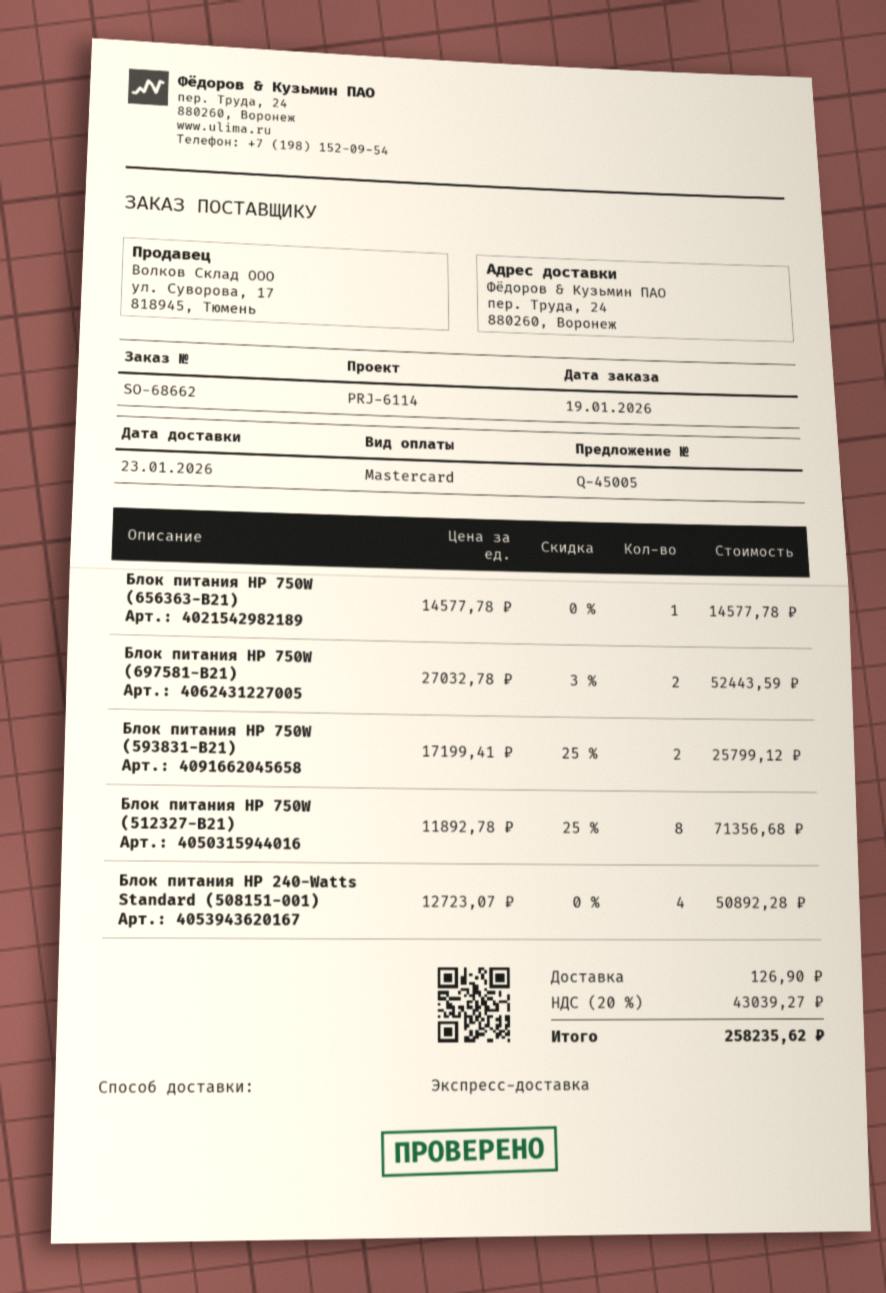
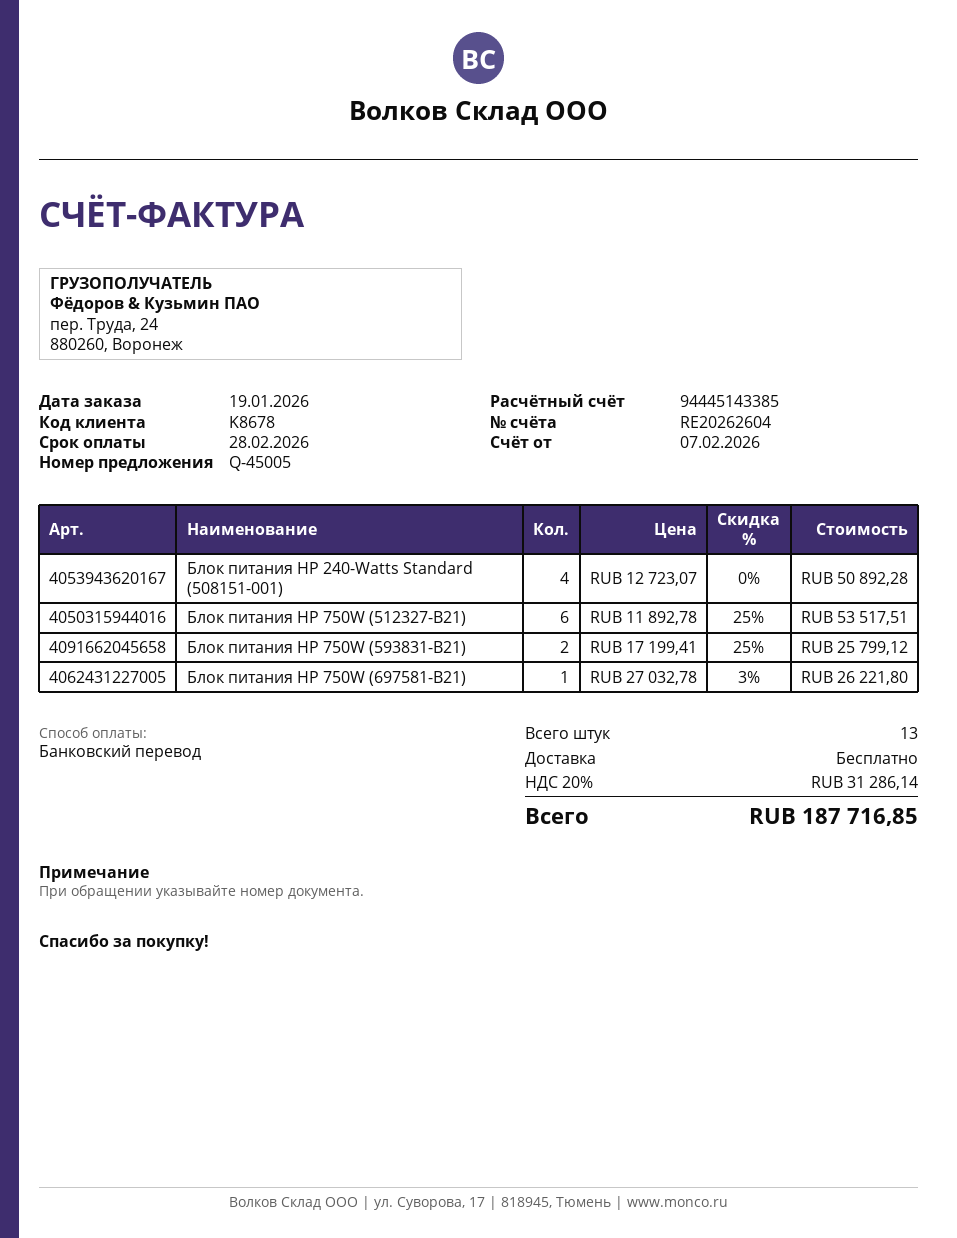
payment method: Mastercard -> bank transfer
Блок питания HP 750W (656363-B21): 1 x 14577.78 = 14577.78 -> none
Блок питания HP 750W (697581-B21): 2 x 27032.78 - 3% = 52443.59 -> 1 x 27032.78 - 3% = 26221.80
Блок питания HP 750W (512327-B21): 8 x 11892.78 - 25% = 71356.68 -> 6 x 11892.78 - 25% = 53517.51
shipping: 126.90 -> 0.00
tax: 20% = 43039.27 -> 20% = 31286.14
total: 258235.62 -> 187716.85

